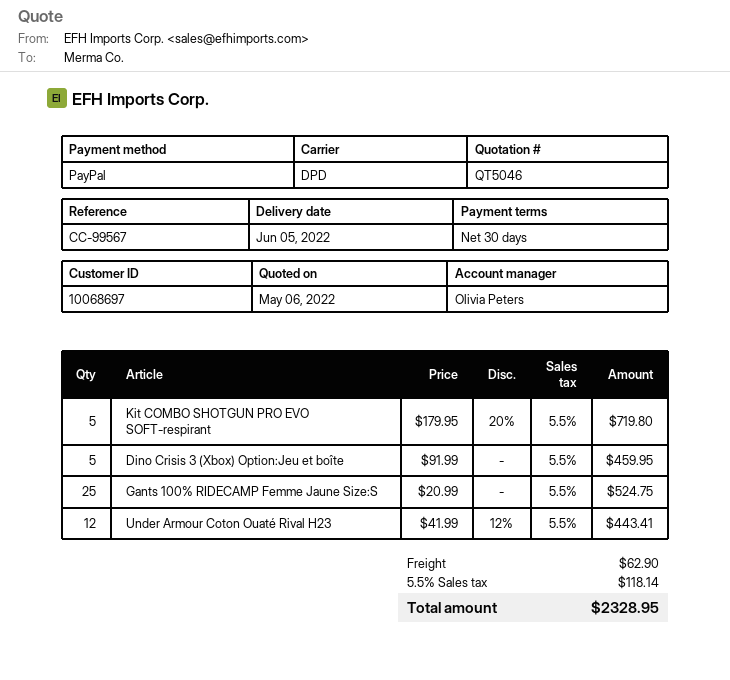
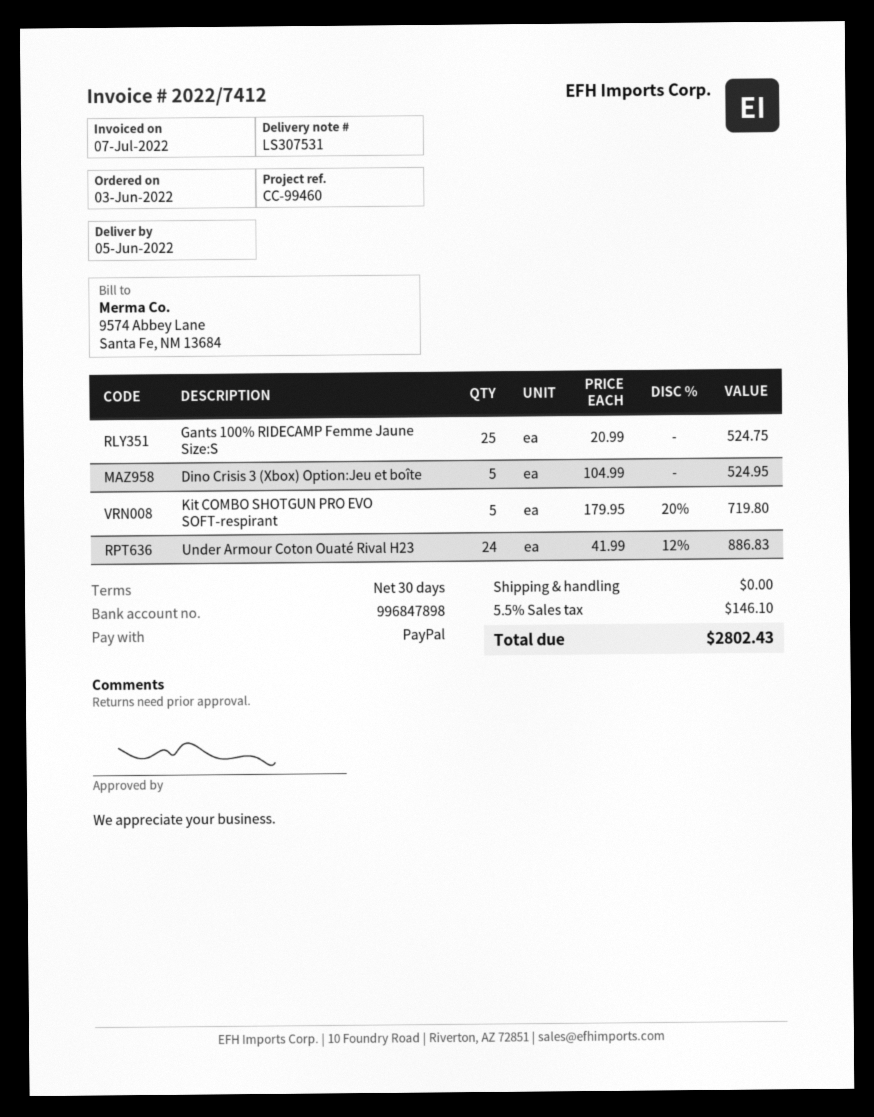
reference: CC-99567 -> CC-99460
Dino Crisis 3 (Xbox) Option:Jeu et boîte: 5 x 91.99 = 459.95 -> 5 x 104.99 = 524.95
Under Armour Coton Ouaté Rival H23: 12 x 41.99 - 12% = 443.41 -> 24 x 41.99 - 12% = 886.83
shipping: 62.90 -> 0.00
tax: 5.5% = 118.14 -> 5.5% = 146.10
total: 2328.95 -> 2802.43

